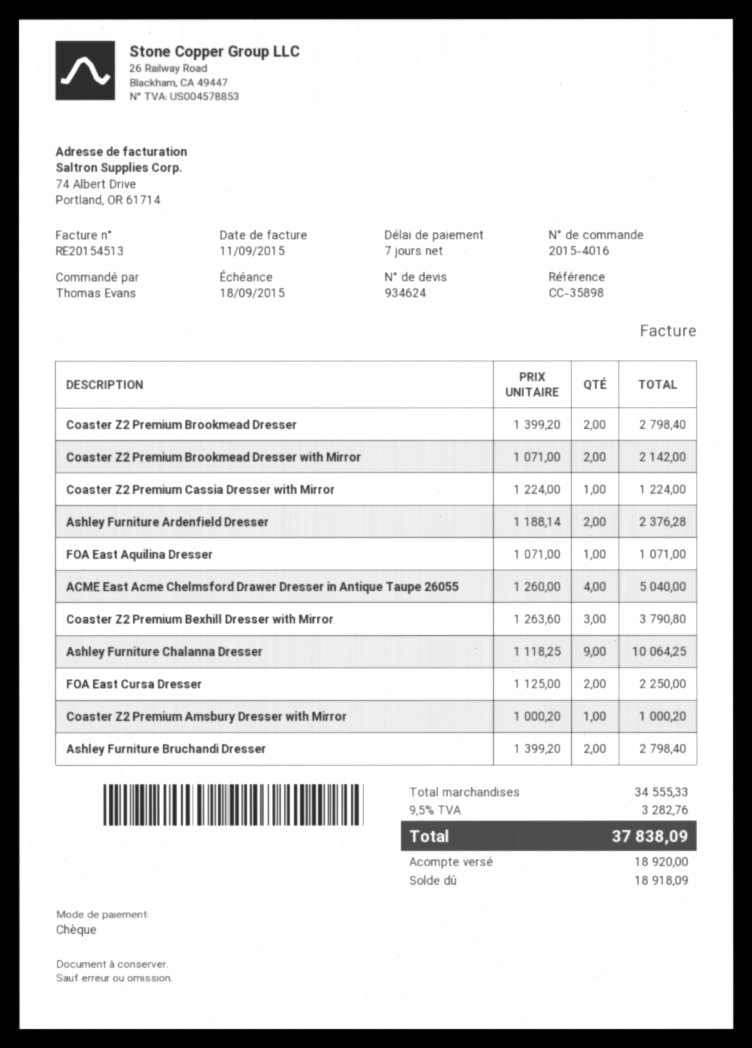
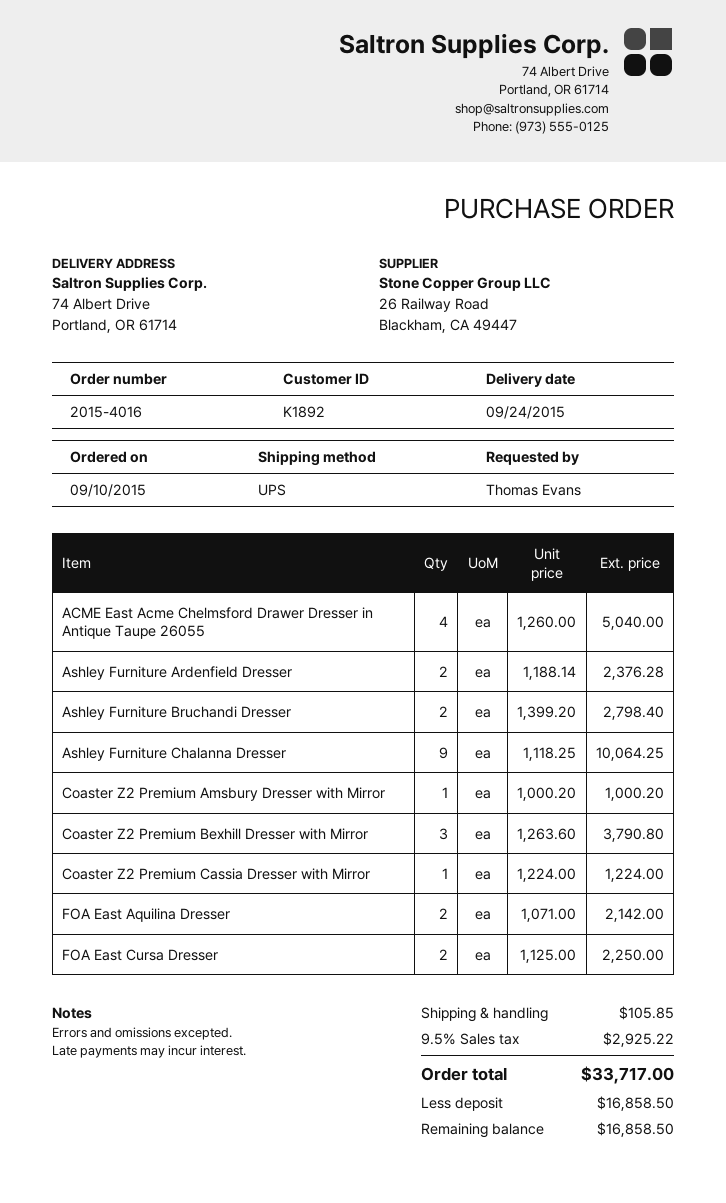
Coaster Z2 Premium Brookmead Dresser: 2 x 1399.20 = 2798.40 -> none
Coaster Z2 Premium Brookmead Dresser with Mirror: 2 x 1071.00 = 2142.00 -> none
FOA East Aquilina Dresser: 1 x 1071.00 = 1071.00 -> 2 x 1071.00 = 2142.00
shipping: none -> 105.85
tax: 9.5% = 3282.76 -> 9.5% = 2925.22
total: 37838.09 -> 33717.00
deposit: 18920.00 -> 16858.50
balance: 18918.09 -> 16858.50

